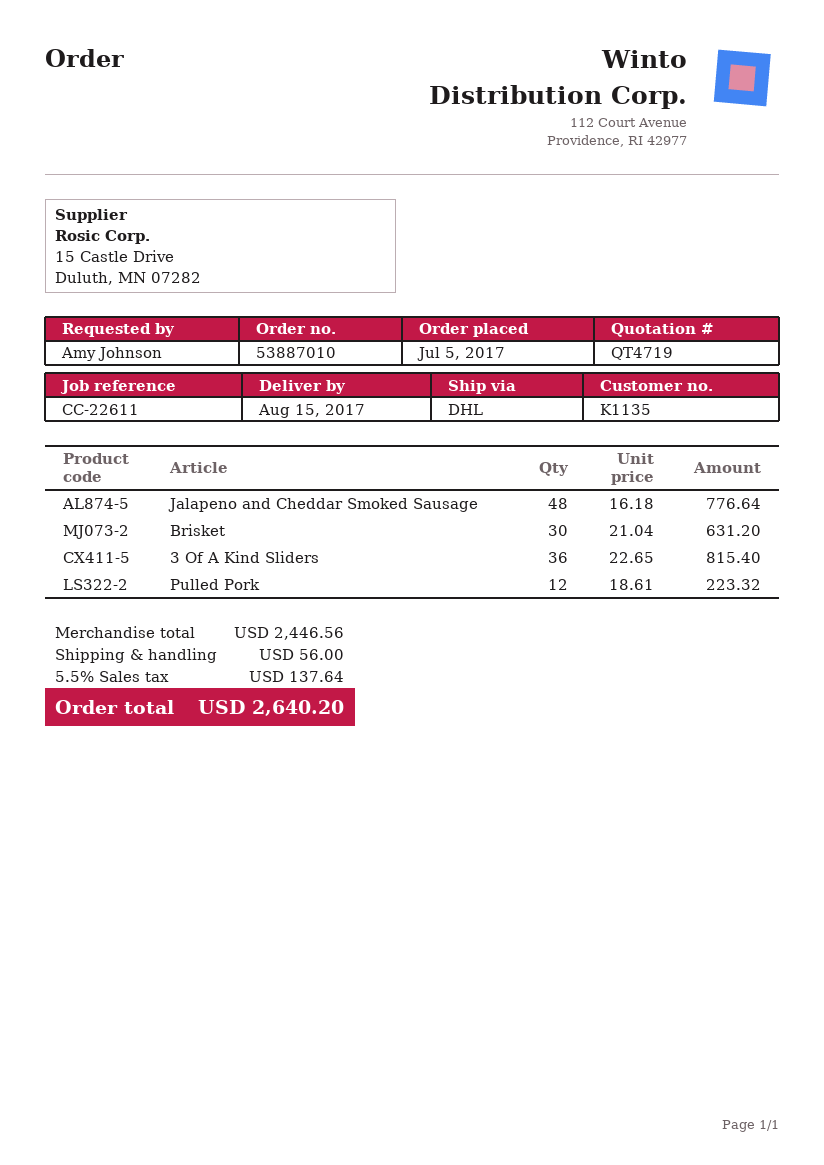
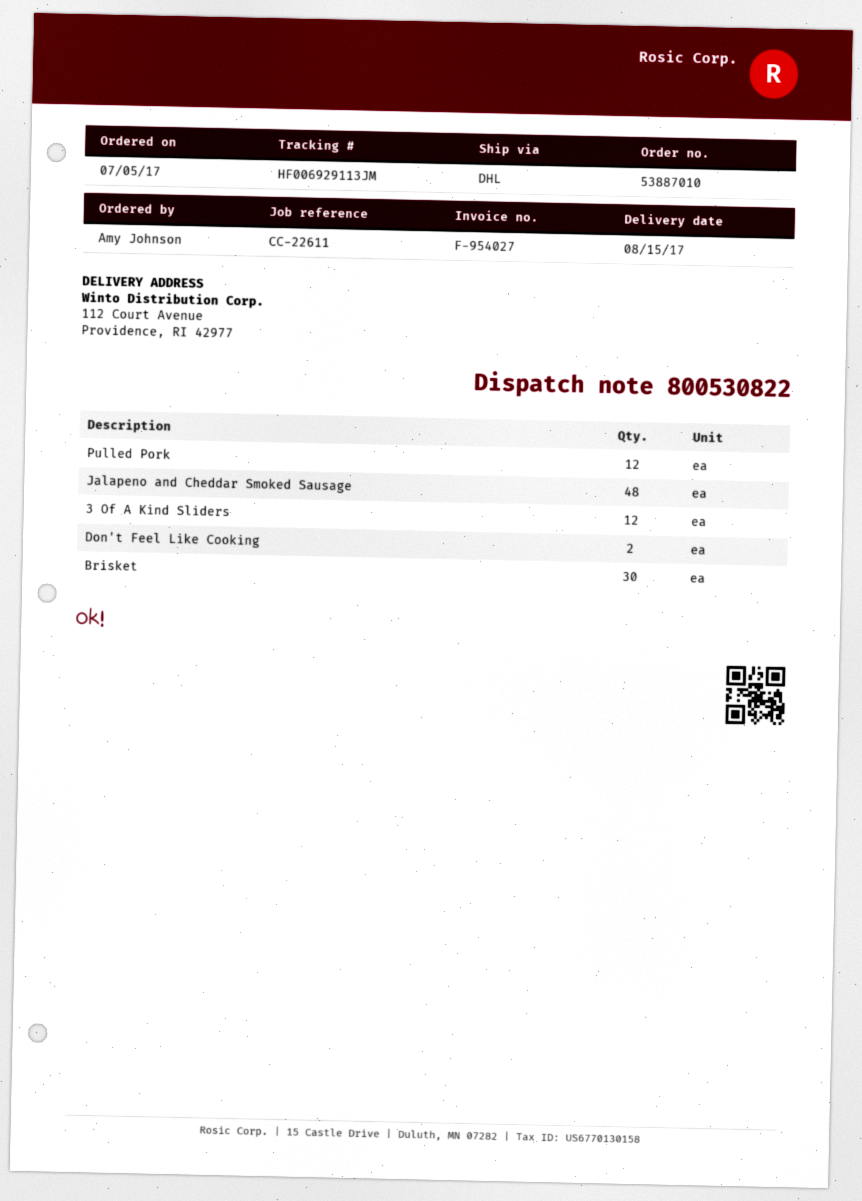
3 Of A Kind Sliders: 36 -> 12
Don't Feel Like Cooking: none -> 2

